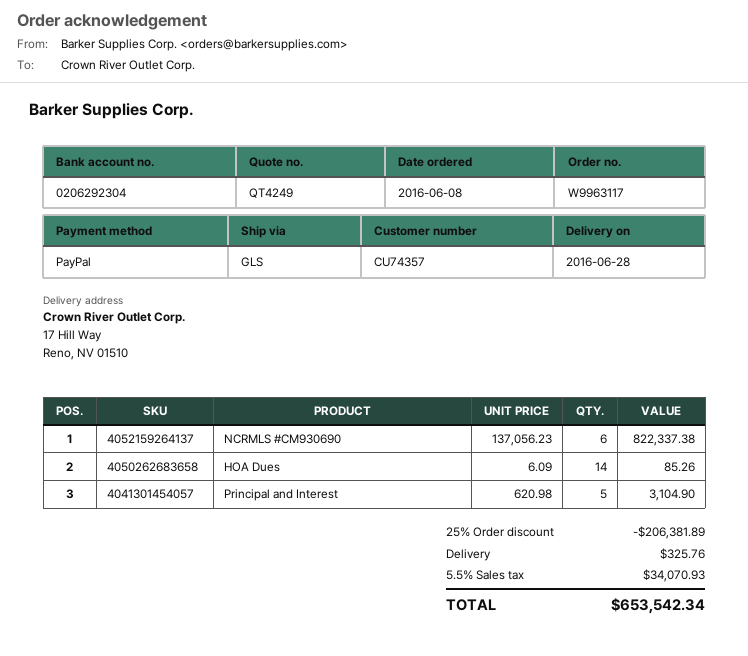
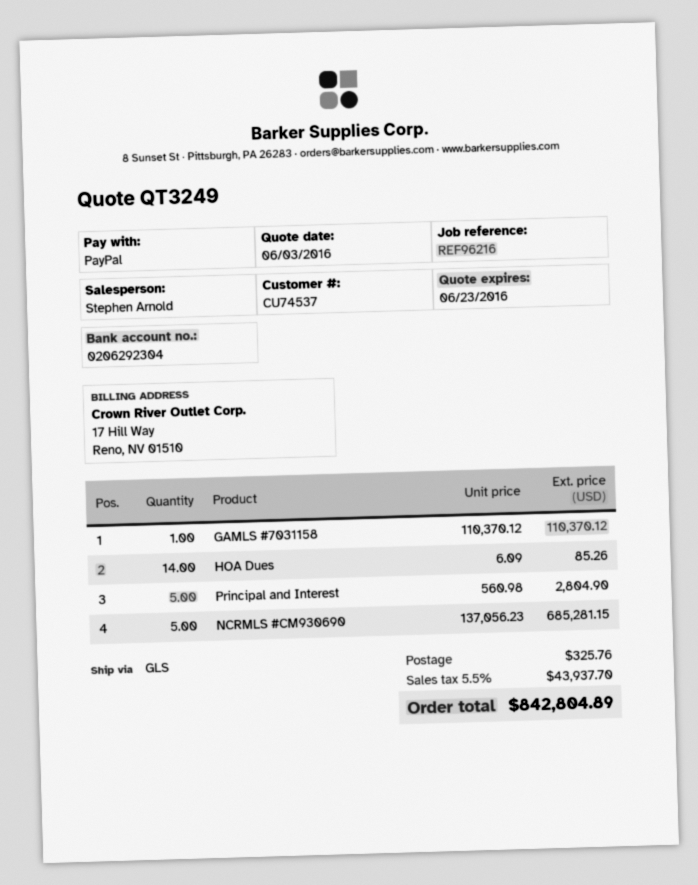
quote number: QT4249 -> QT3249
customer number: CU74357 -> CU74537
NCRMLS #CM930690: 6 x 137056.23 = 822337.38 -> 5 x 137056.23 = 685281.15
Principal and Interest: 5 x 620.98 = 3104.90 -> 5 x 560.98 = 2804.90
GAMLS #7031158: none -> 1 x 110370.12 = 110370.12
discount: 25% = 206381.89 -> none
tax: 5.5% = 34070.93 -> 5.5% = 43937.70
total: 653542.34 -> 842804.89

